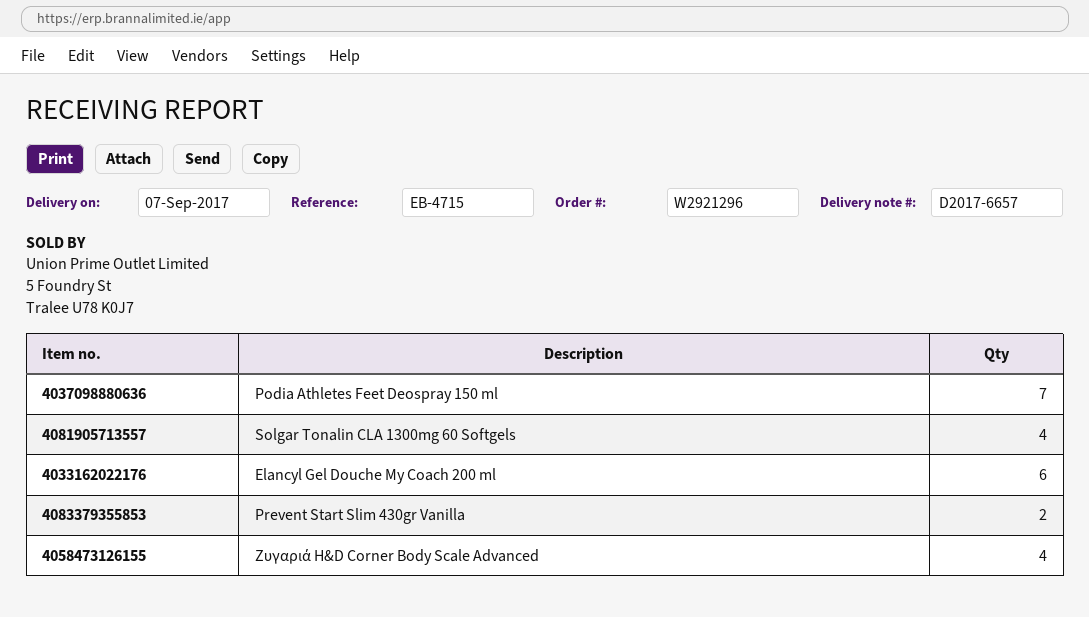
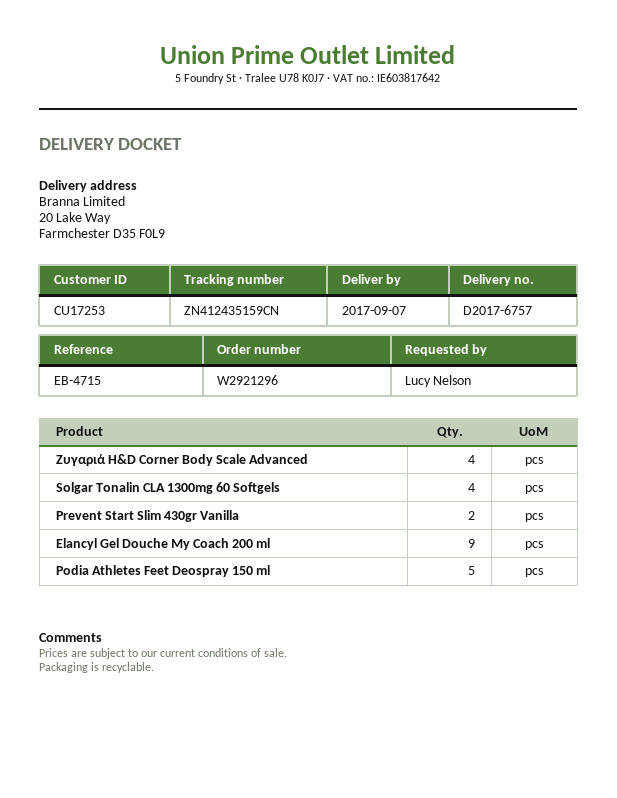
delivery note number: D2017-6657 -> D2017-6757
Podia Athletes Feet Deospray 150 ml: 7 -> 5
Elancyl Gel Douche My Coach 200 ml: 6 -> 9

